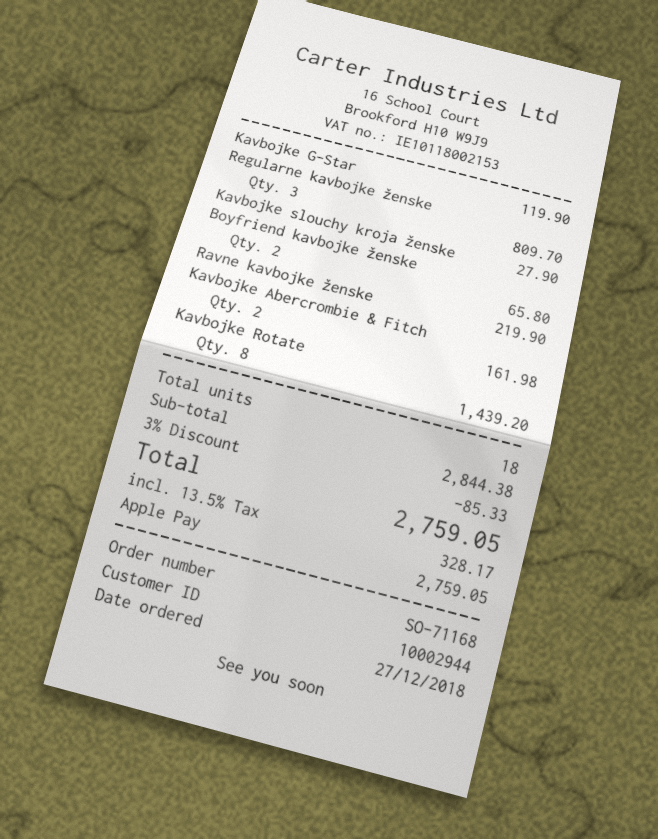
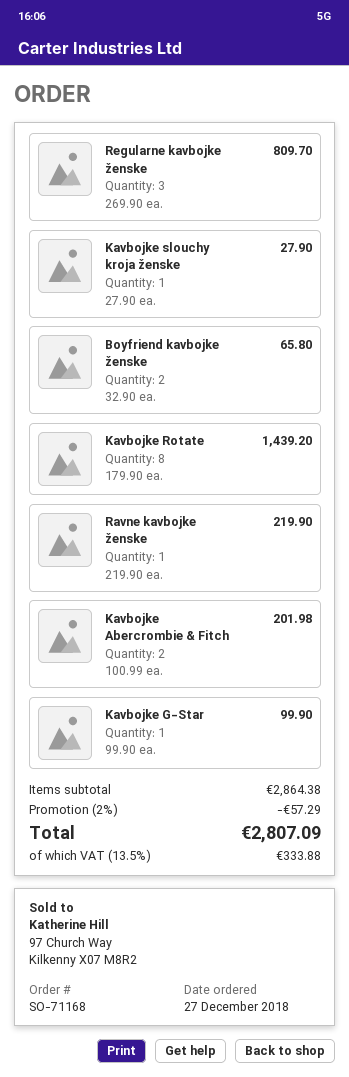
Kavbojke G-Star: 1 for 119.90 -> 1 for 99.90
Kavbojke Abercrombie & Fitch: 2 for 161.98 -> 2 for 201.98
subtotal: 2844.38 -> 2864.38
discount: 3% = 85.33 -> 2% = 57.29
tax: 13.5% = 328.17 -> 13.5% = 333.88
total: 2759.05 -> 2807.09

